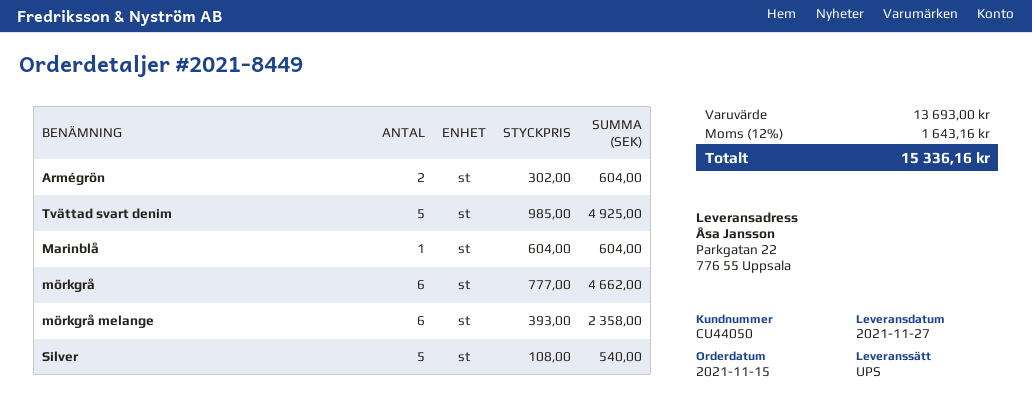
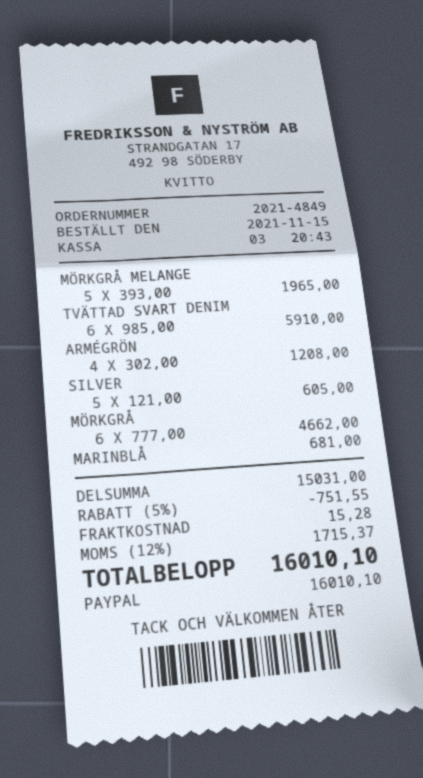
order number: 2021-8449 -> 2021-4849
Armégrön: 2 x 302.00 = 604.00 -> 4 x 302.00 = 1208.00
Tvättad svart denim: 5 x 985.00 = 4925.00 -> 6 x 985.00 = 5910.00
Marinblå: 1 x 604.00 = 604.00 -> 1 x 681.00 = 681.00
mörkgrå melange: 6 x 393.00 = 2358.00 -> 5 x 393.00 = 1965.00
Silver: 5 x 108.00 = 540.00 -> 5 x 121.00 = 605.00
subtotal: 13693.00 -> 15031.00
discount: none -> 5% = 751.55
shipping: none -> 15.28
tax: 12% = 1643.16 -> 12% = 1715.37
total: 15336.16 -> 16010.10

